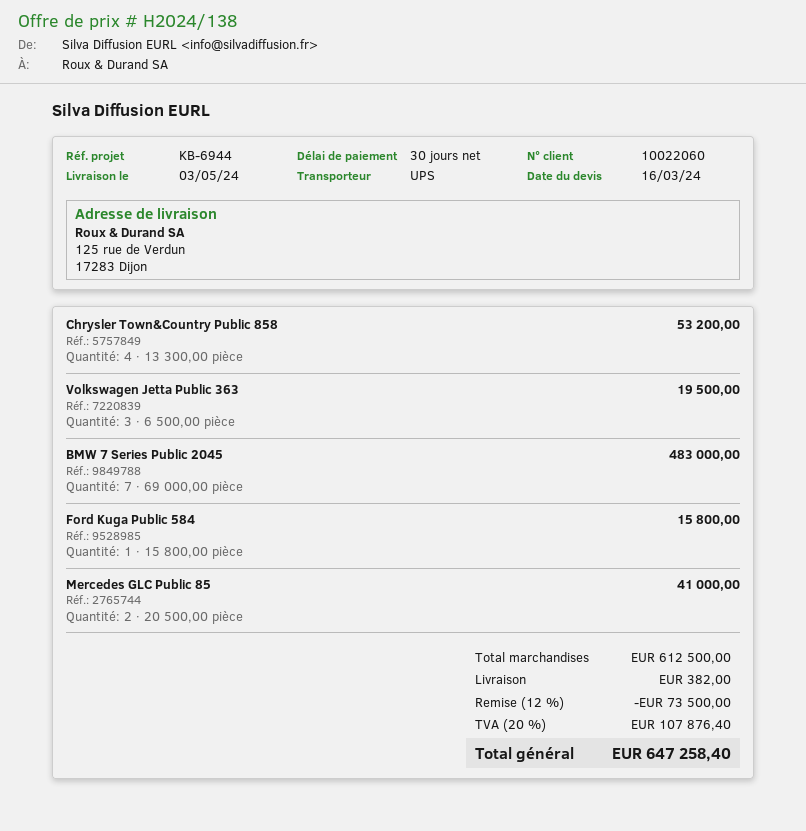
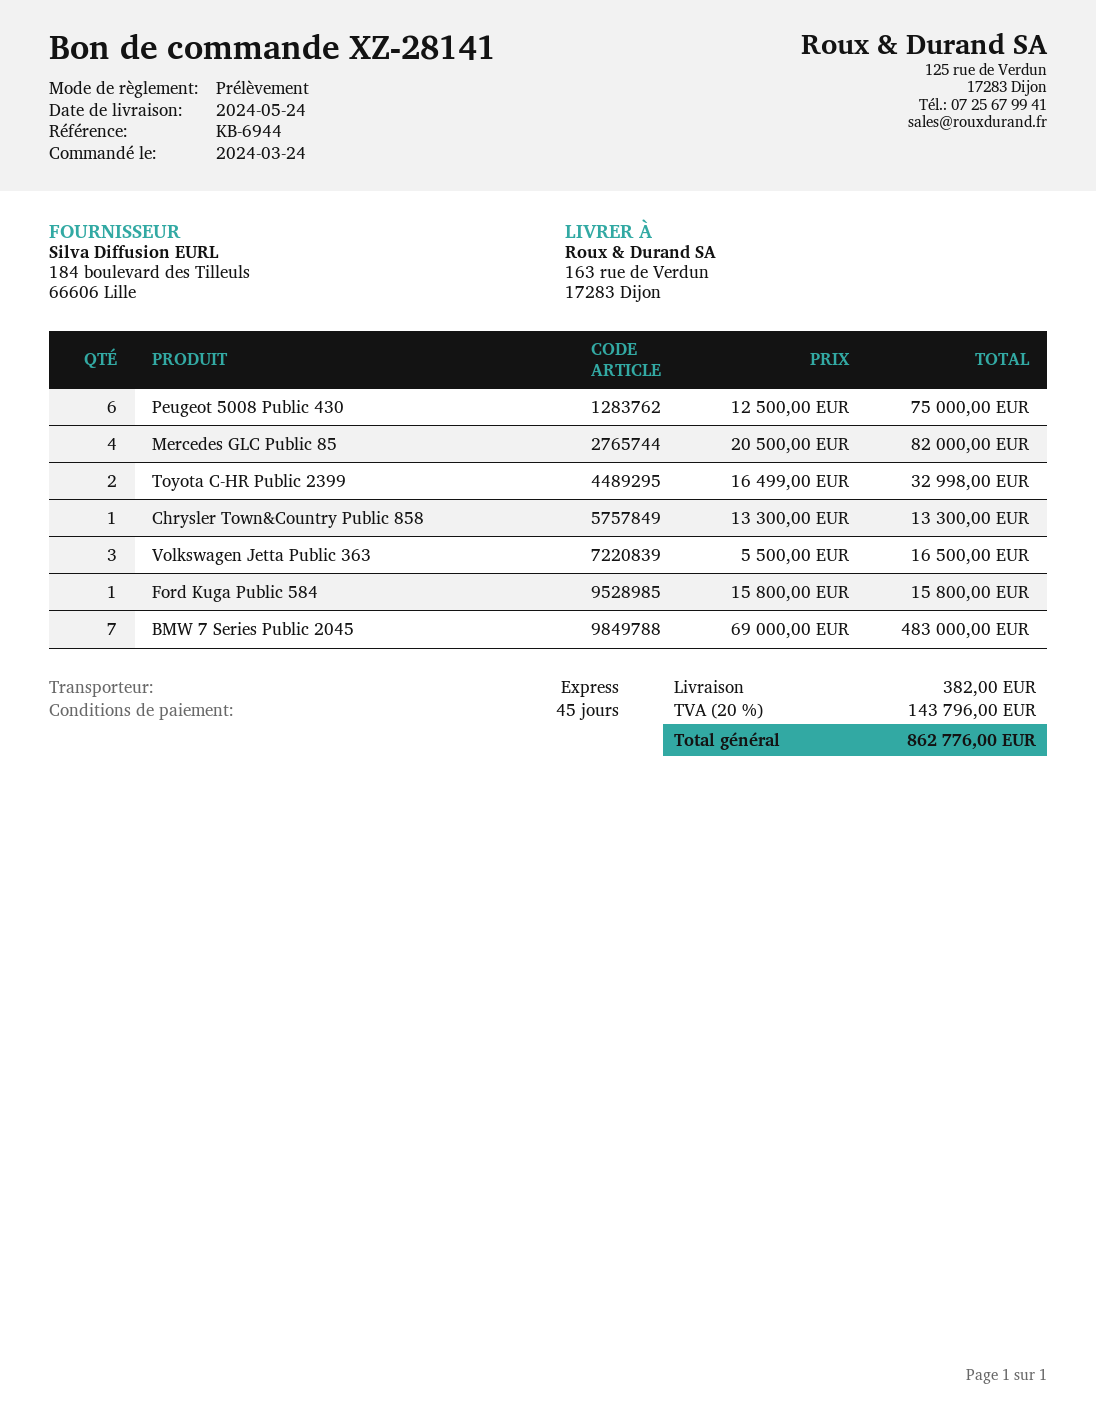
delivery date: 2024-05-03 -> 2024-05-24
payment terms: 30 days -> 45 days
shipping method: UPS -> express
ship to: 125 rue de Verdun, 17283 Dijon -> 163 rue de Verdun, 17283 Dijon
Chrysler Town&Country Public 858: 4 x 13300.00 = 53200.00 -> 1 x 13300.00 = 13300.00
Volkswagen Jetta Public 363: 3 x 6500.00 = 19500.00 -> 3 x 5500.00 = 16500.00
Mercedes GLC Public 85: 2 x 20500.00 = 41000.00 -> 4 x 20500.00 = 82000.00
Peugeot 5008 Public 430: none -> 6 x 12500.00 = 75000.00
Toyota C-HR Public 2399: none -> 2 x 16499.00 = 32998.00
discount: 12% = 73500.00 -> none
tax: 20% = 107876.40 -> 20% = 143796.00
total: 647258.40 -> 862776.00

